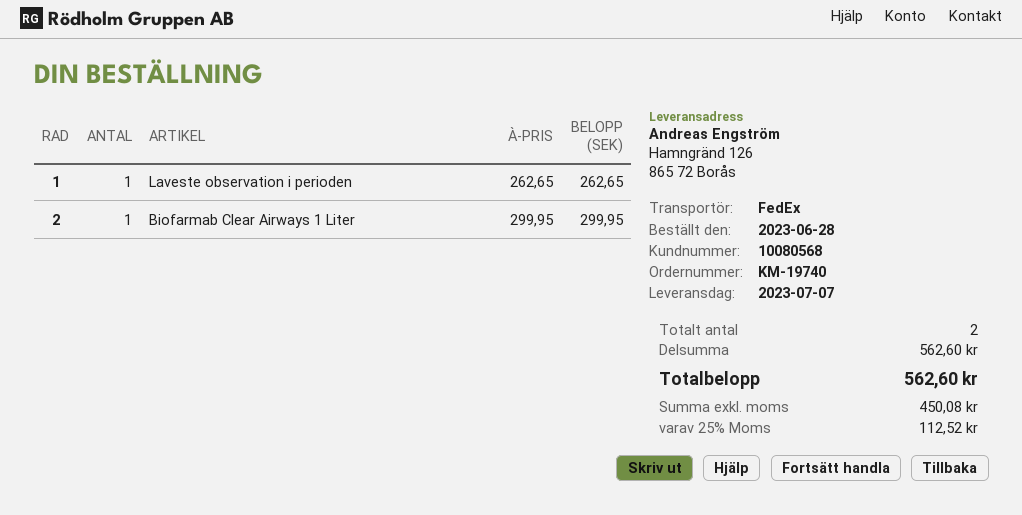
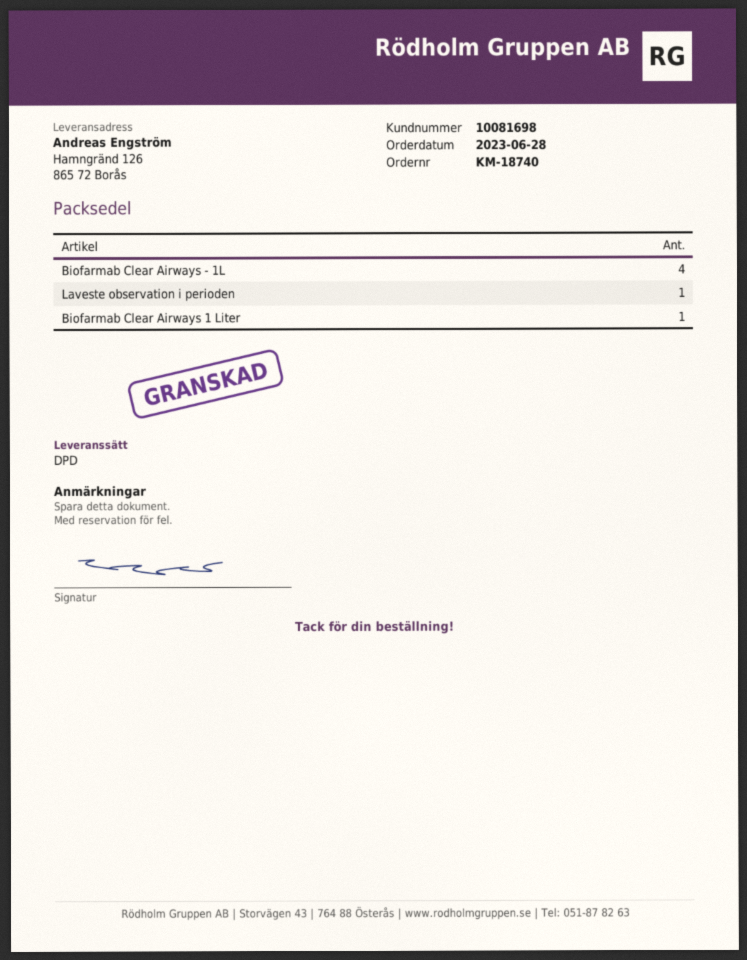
order number: KM-19740 -> KM-18740
customer number: 10080568 -> 10081698
shipping method: FedEx -> DPD
Biofarmab Clear Airways - 1L: none -> 4

